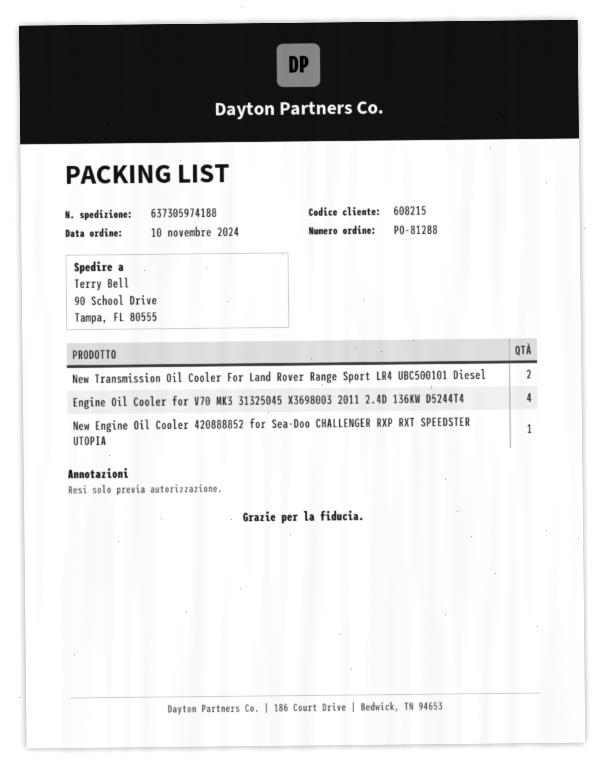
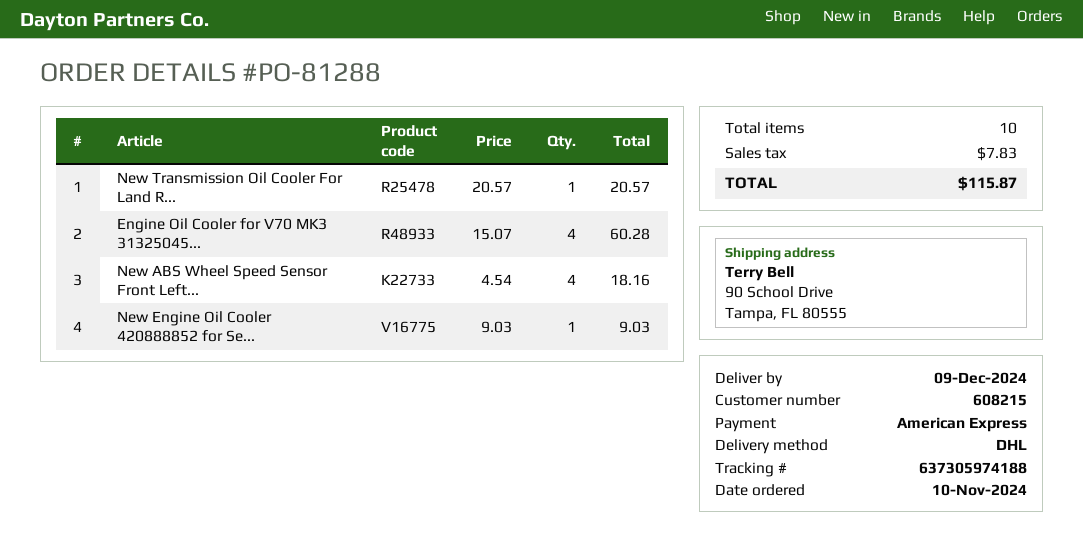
New Transmission Oil Cooler For Land Rover Range Sport LR4 UBC500101 Diesel: 2 -> 1
New ABS Wheel Speed Sensor Front Left...: none -> 4

